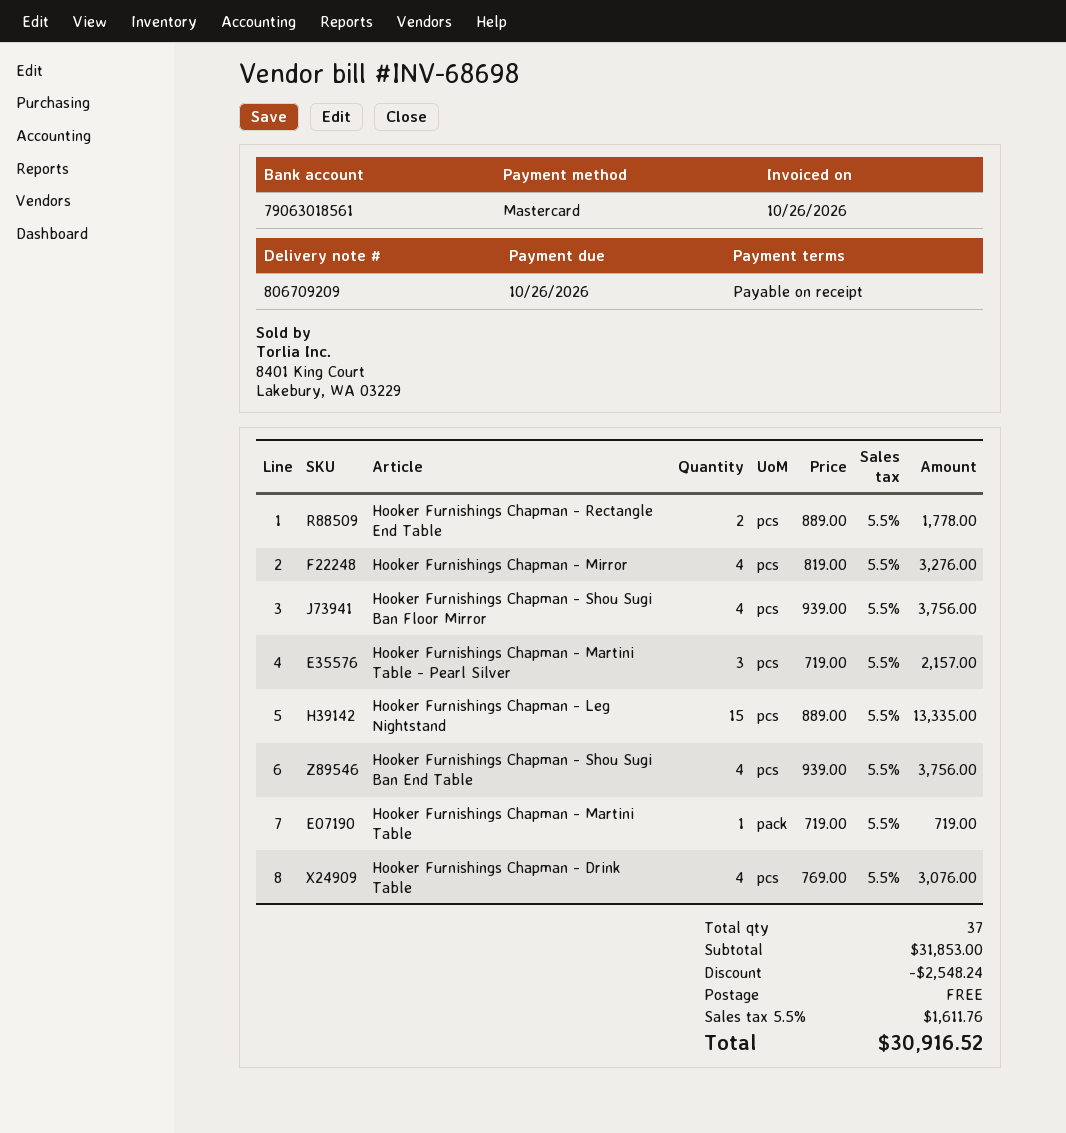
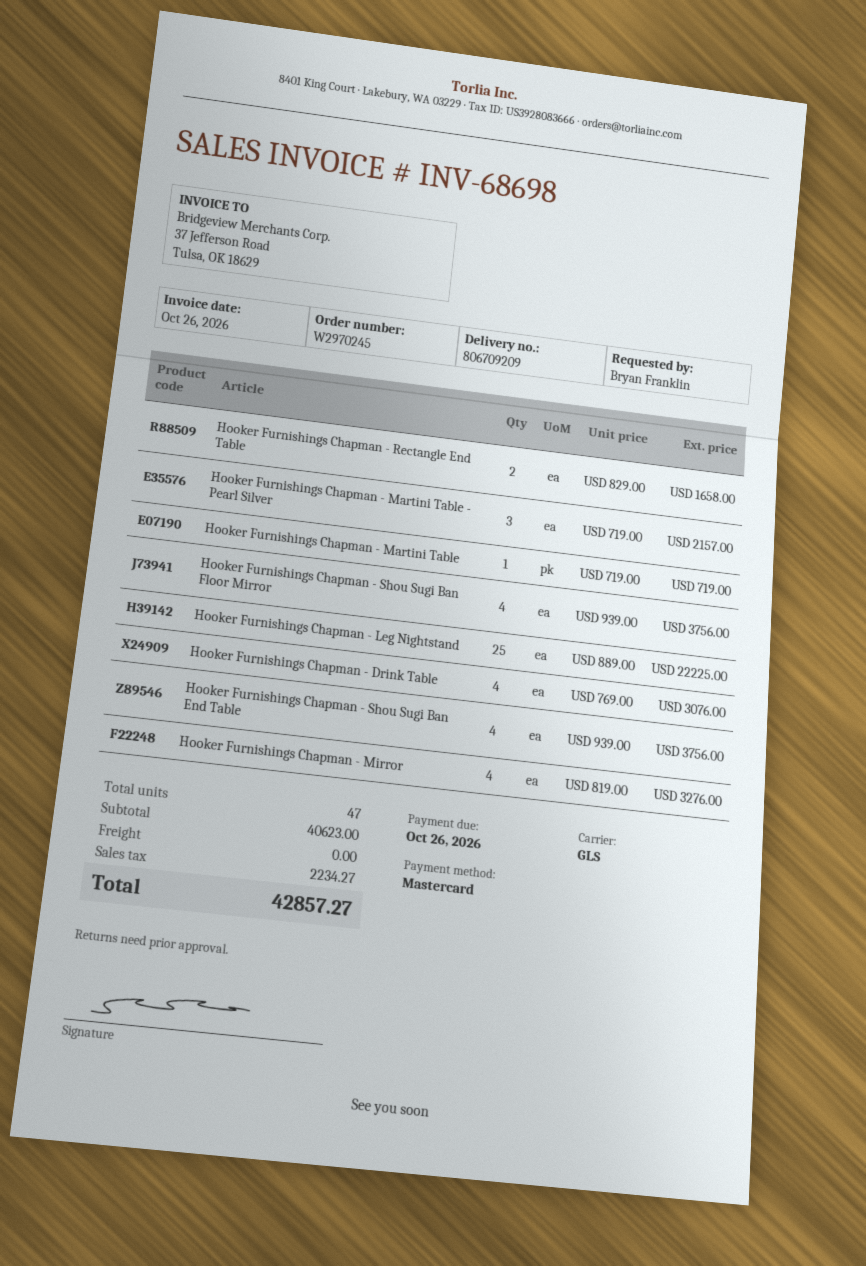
Hooker Furnishings Chapman - Rectangle End Table: 2 x 889.00 = 1778.00 -> 2 x 829.00 = 1658.00
Hooker Furnishings Chapman - Leg Nightstand: 15 x 889.00 = 13335.00 -> 25 x 889.00 = 22225.00
total quantity: 37 -> 47
subtotal: 31853.00 -> 40623.00
discount: 2548.24 -> none
tax: 1611.76 -> 2234.27
total: 30916.52 -> 42857.27

